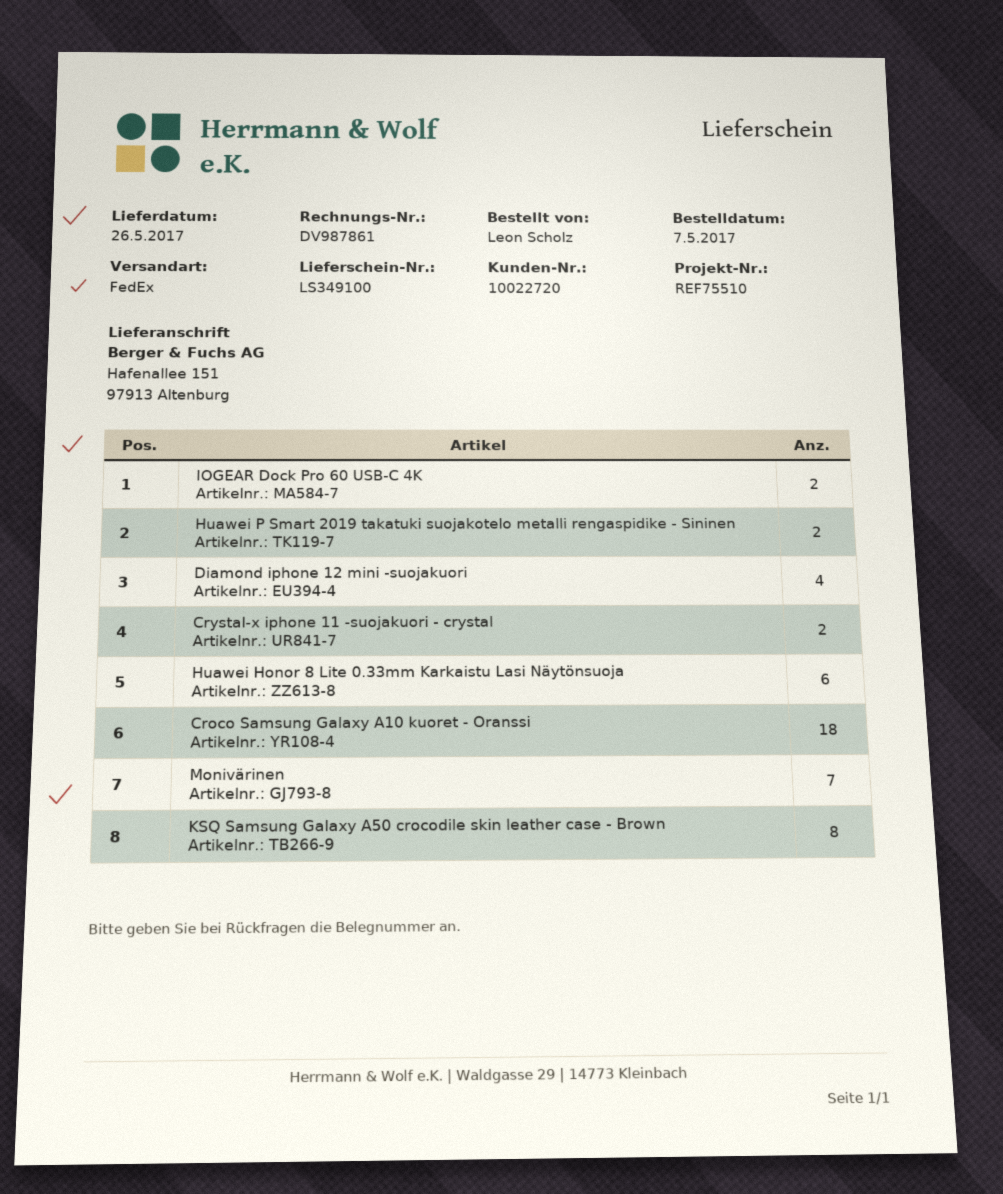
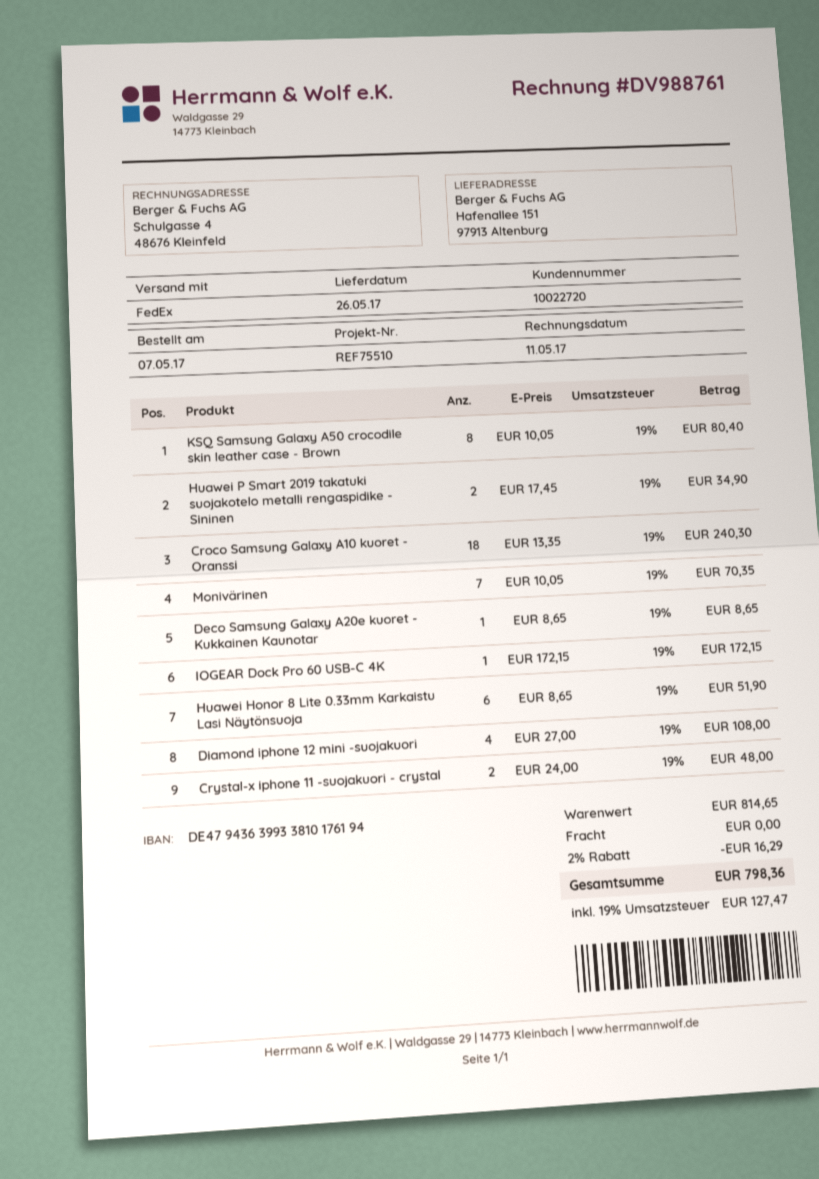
invoice number: DV987861 -> DV988761
IOGEAR Dock Pro 60 USB-C 4K: 2 -> 1
Deco Samsung Galaxy A20e kuoret - Kukkainen Kaunotar: none -> 1

